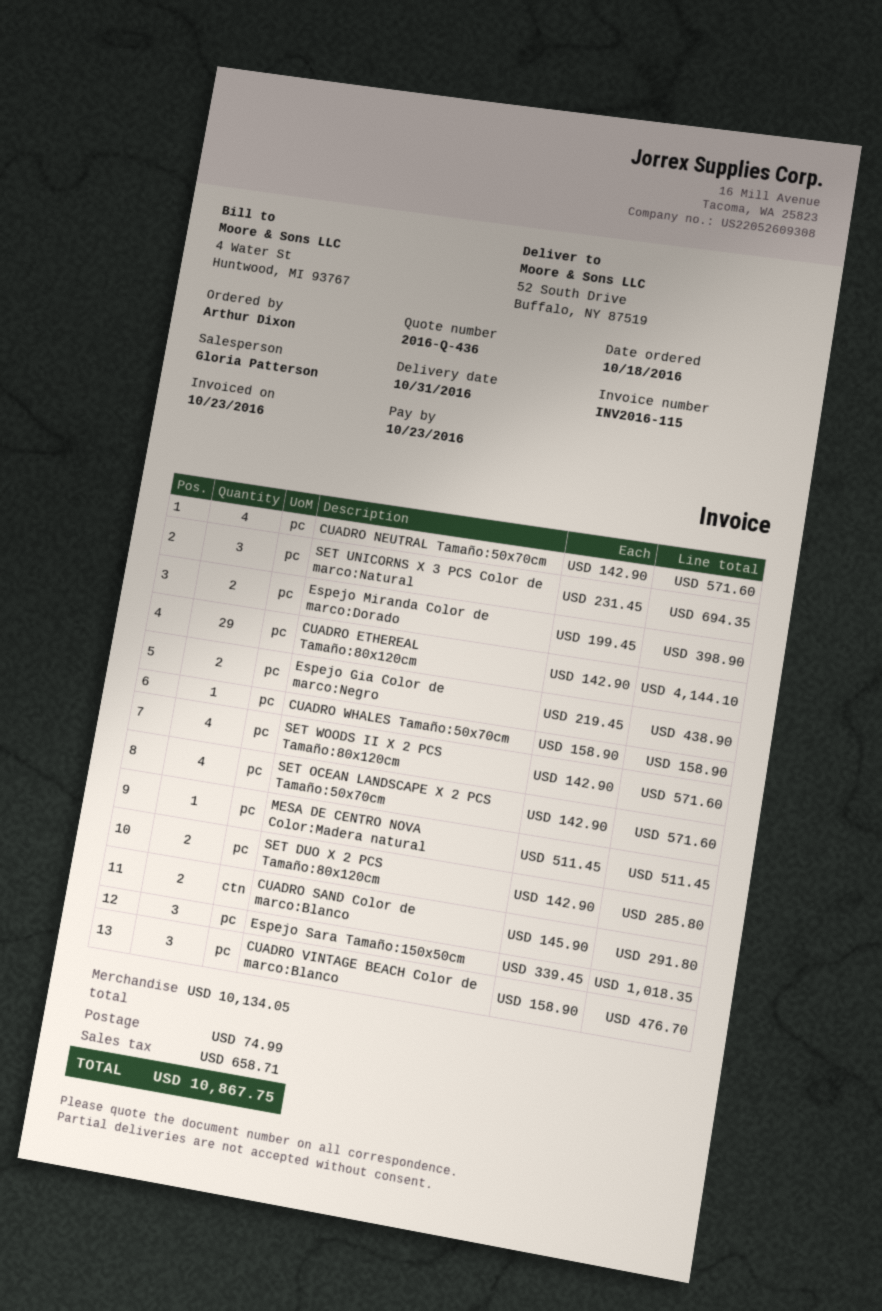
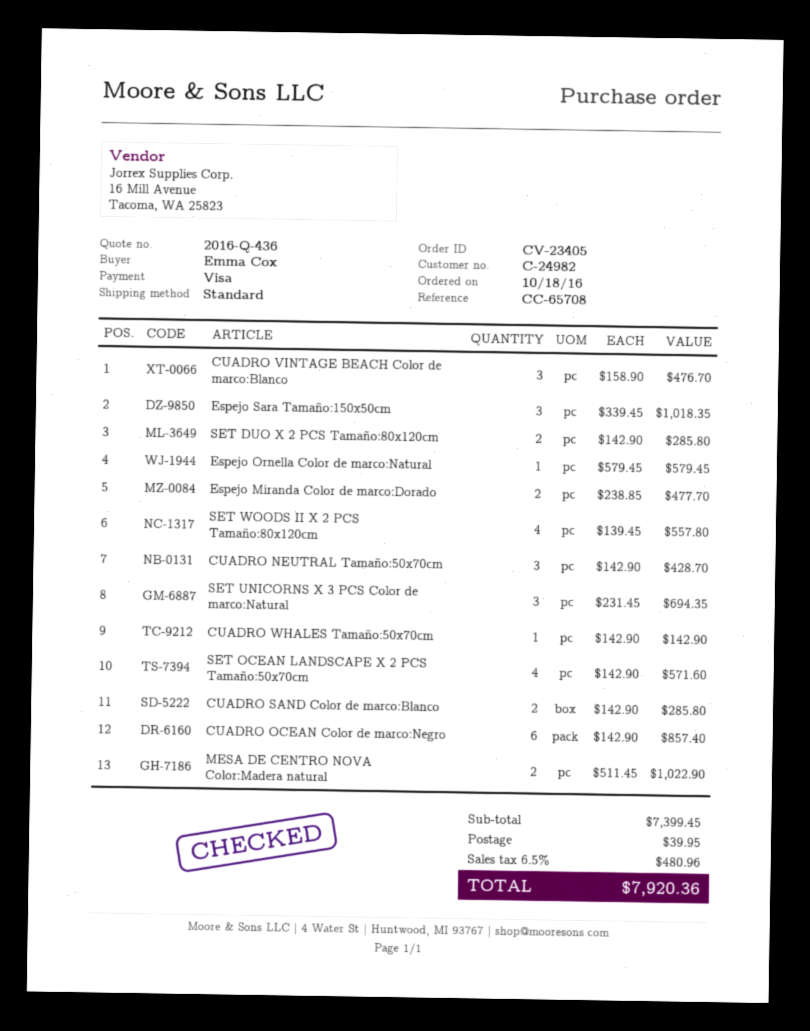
ordered by: Arthur Dixon -> Emma Cox
CUADRO NEUTRAL Tamaño:50x70cm: 4 x 142.90 = 571.60 -> 3 x 142.90 = 428.70
Espejo Miranda Color de marco:Dorado: 2 x 199.45 = 398.90 -> 2 x 238.85 = 477.70
CUADRO ETHEREAL Tamaño:80x120cm: 29 x 142.90 = 4144.10 -> none
Espejo Gia Color de marco:Negro: 2 x 219.45 = 438.90 -> none
CUADRO WHALES Tamaño:50x70cm: 1 x 158.90 = 158.90 -> 1 x 142.90 = 142.90
SET WOODS II X 2 PCS Tamaño:80x120cm: 4 x 142.90 = 571.60 -> 4 x 139.45 = 557.80
MESA DE CENTRO NOVA Color:Madera natural: 1 x 511.45 = 511.45 -> 2 x 511.45 = 1022.90
CUADRO SAND Color de marco:Blanco: 2 x 145.90 = 291.80 -> 2 x 142.90 = 285.80
Espejo Ornella Color de marco:Natural: none -> 1 x 579.45 = 579.45
CUADRO OCEAN Color de marco:Negro: none -> 6 x 142.90 = 857.40
subtotal: 10134.05 -> 7399.45
shipping: 74.99 -> 39.95
tax: 658.71 -> 480.96
total: 10867.75 -> 7920.36

